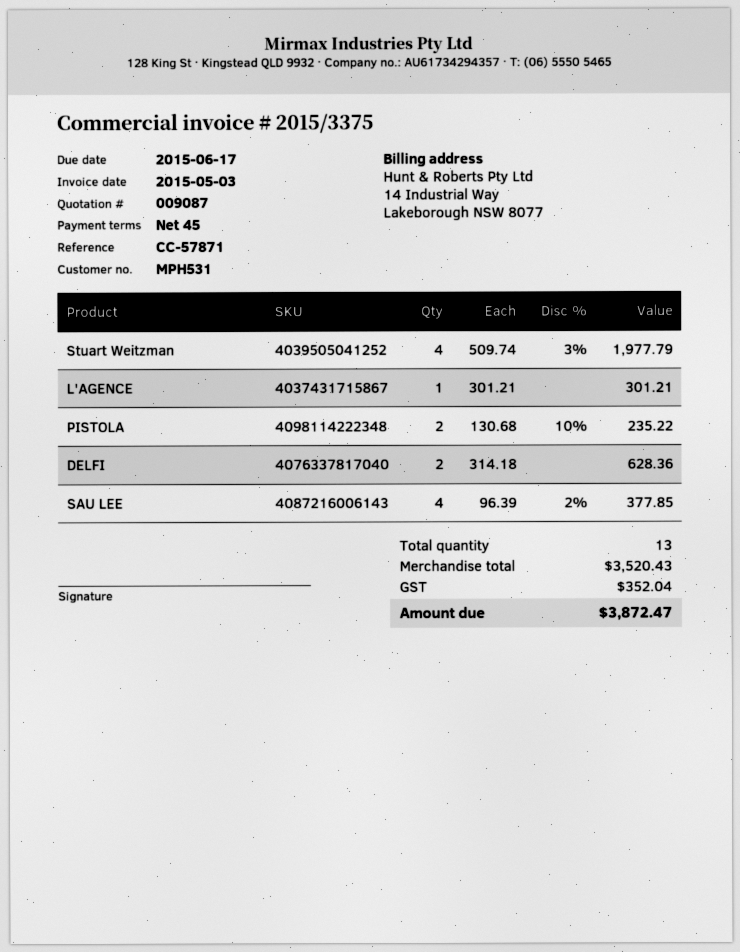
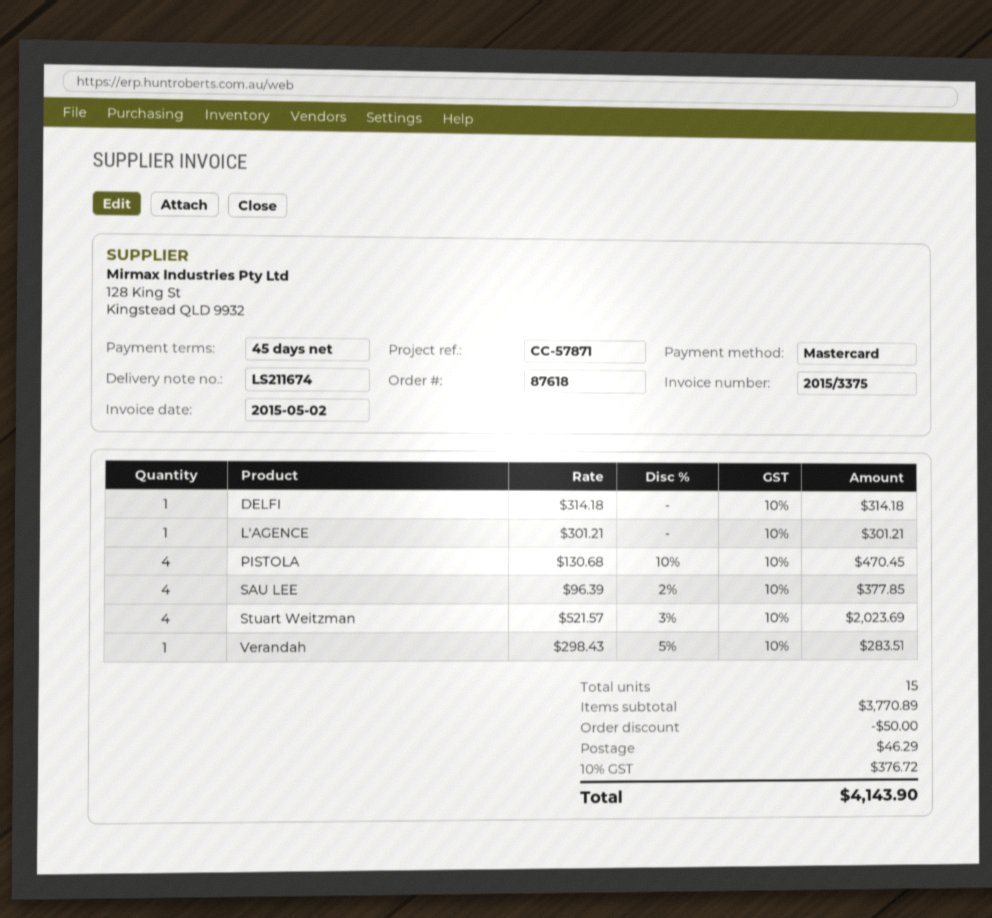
invoice date: 2015-05-03 -> 2015-05-02
Stuart Weitzman: 4 x 509.74 - 3% = 1977.79 -> 4 x 521.57 - 3% = 2023.69
PISTOLA: 2 x 130.68 - 10% = 235.22 -> 4 x 130.68 - 10% = 470.45
DELFI: 2 x 314.18 = 628.36 -> 1 x 314.18 = 314.18
Verandah: none -> 1 x 298.43 - 5% = 283.51
total quantity: 13 -> 15
subtotal: 3520.43 -> 3770.89
discount: none -> 50.00
shipping: none -> 46.29
tax: 352.04 -> 376.72
total: 3872.47 -> 4143.90

